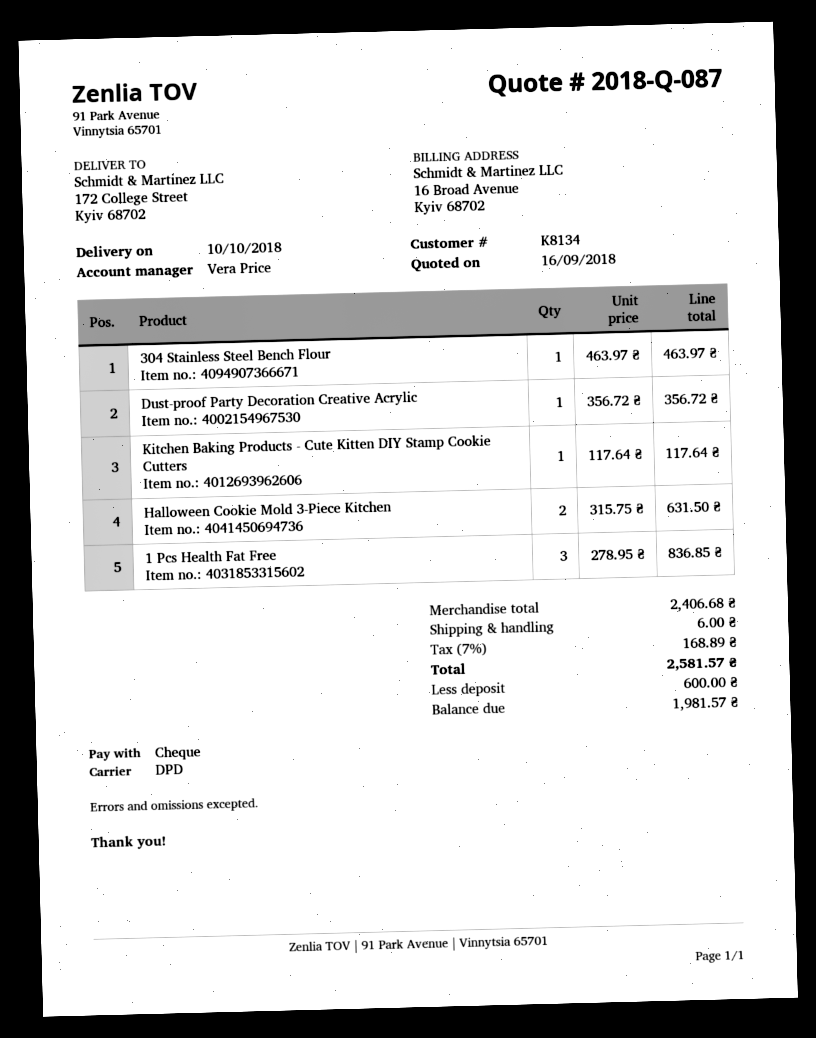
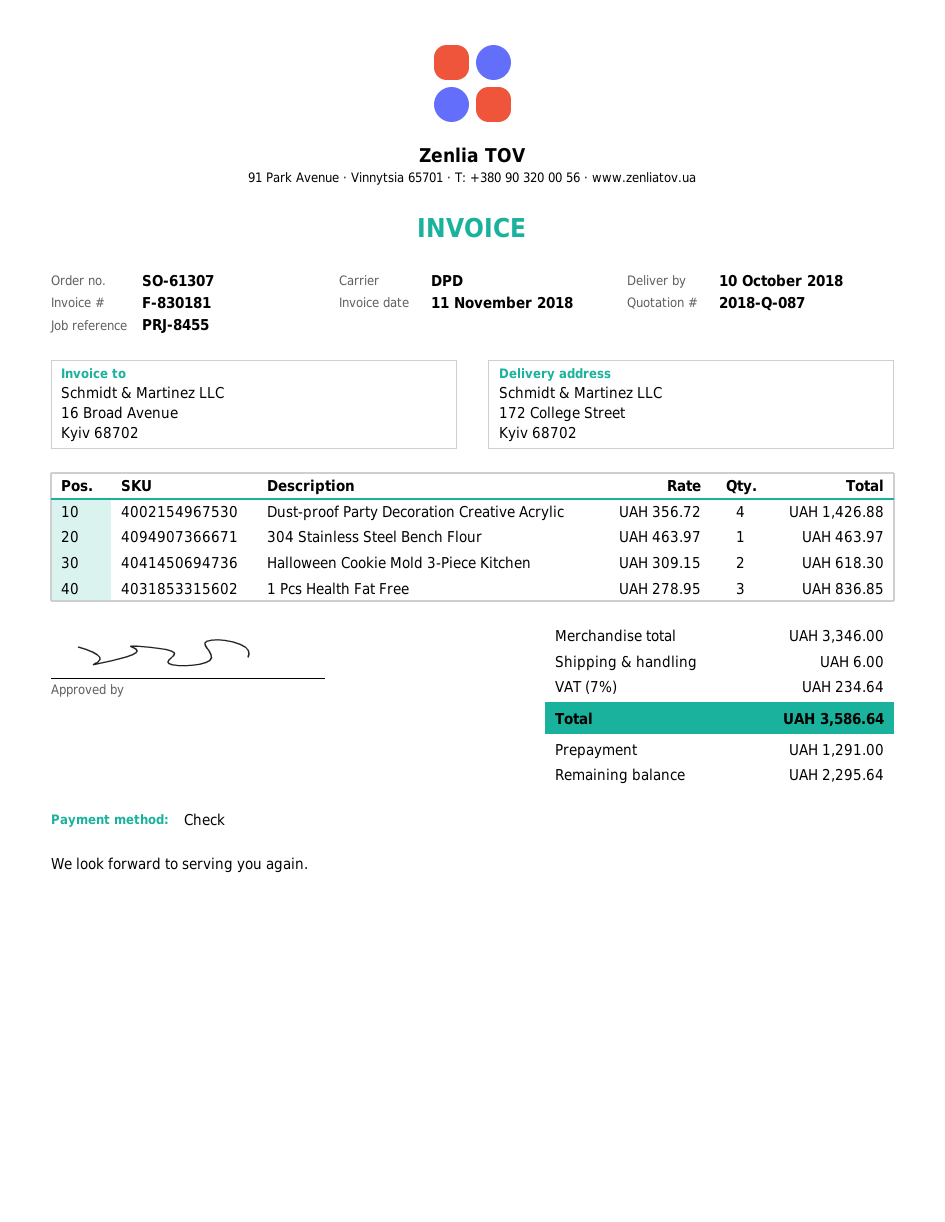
Dust-proof Party Decoration Creative Acrylic: 1 x 356.72 = 356.72 -> 4 x 356.72 = 1426.88
Kitchen Baking Products - Cute Kitten DIY Stamp Cookie Cutters: 1 x 117.64 = 117.64 -> none
Halloween Cookie Mold 3-Piece Kitchen: 2 x 315.75 = 631.50 -> 2 x 309.15 = 618.30
subtotal: 2406.68 -> 3346.00
tax: 7% = 168.89 -> 7% = 234.64
total: 2581.57 -> 3586.64
deposit: 600.00 -> 1291.00
balance: 1981.57 -> 2295.64

